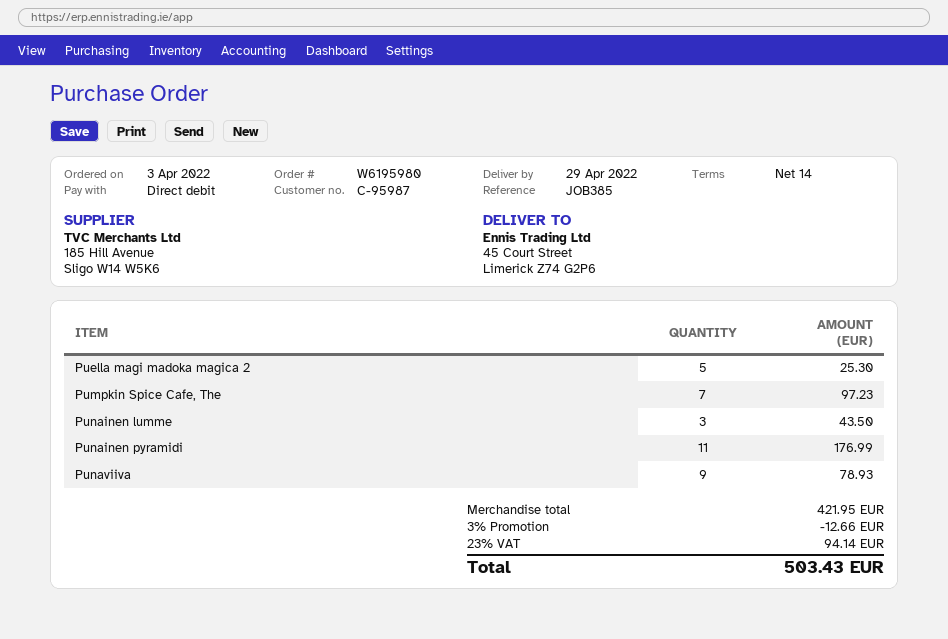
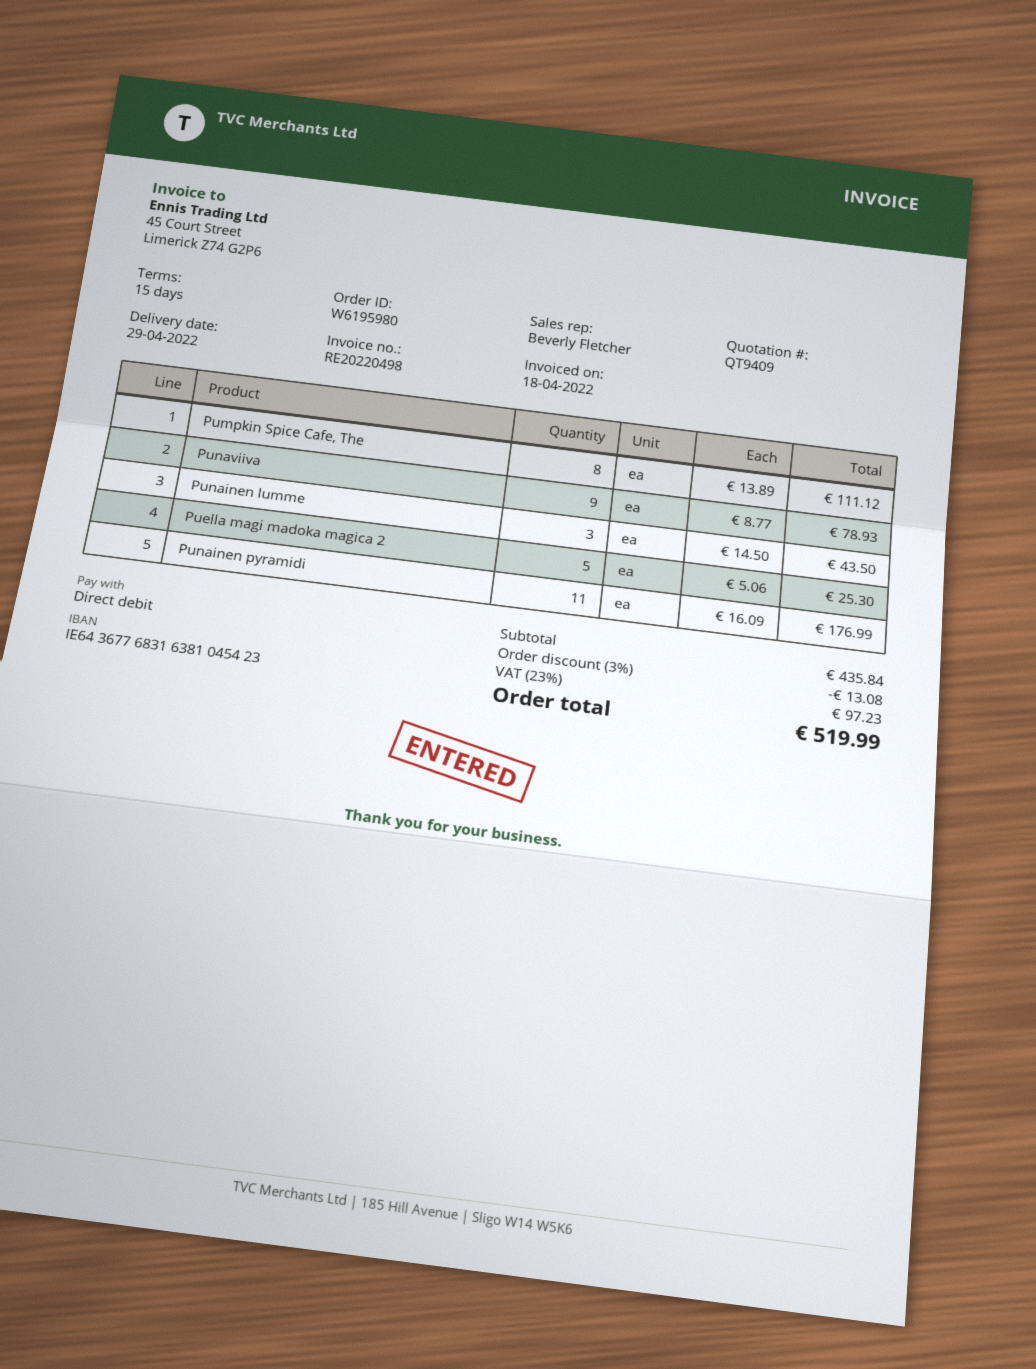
payment terms: 14 days -> 15 days
Pumpkin Spice Cafe, The: 7 for 97.23 -> 8 for 111.12
subtotal: 421.95 -> 435.84
discount: 3% = 12.66 -> 3% = 13.08
tax: 23% = 94.14 -> 23% = 97.23
total: 503.43 -> 519.99

